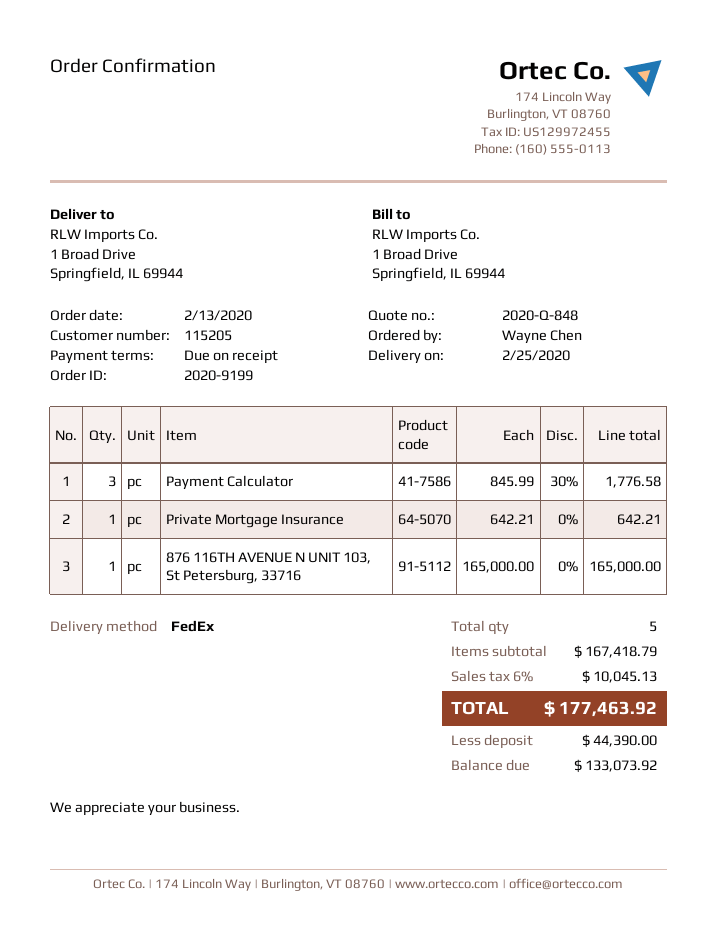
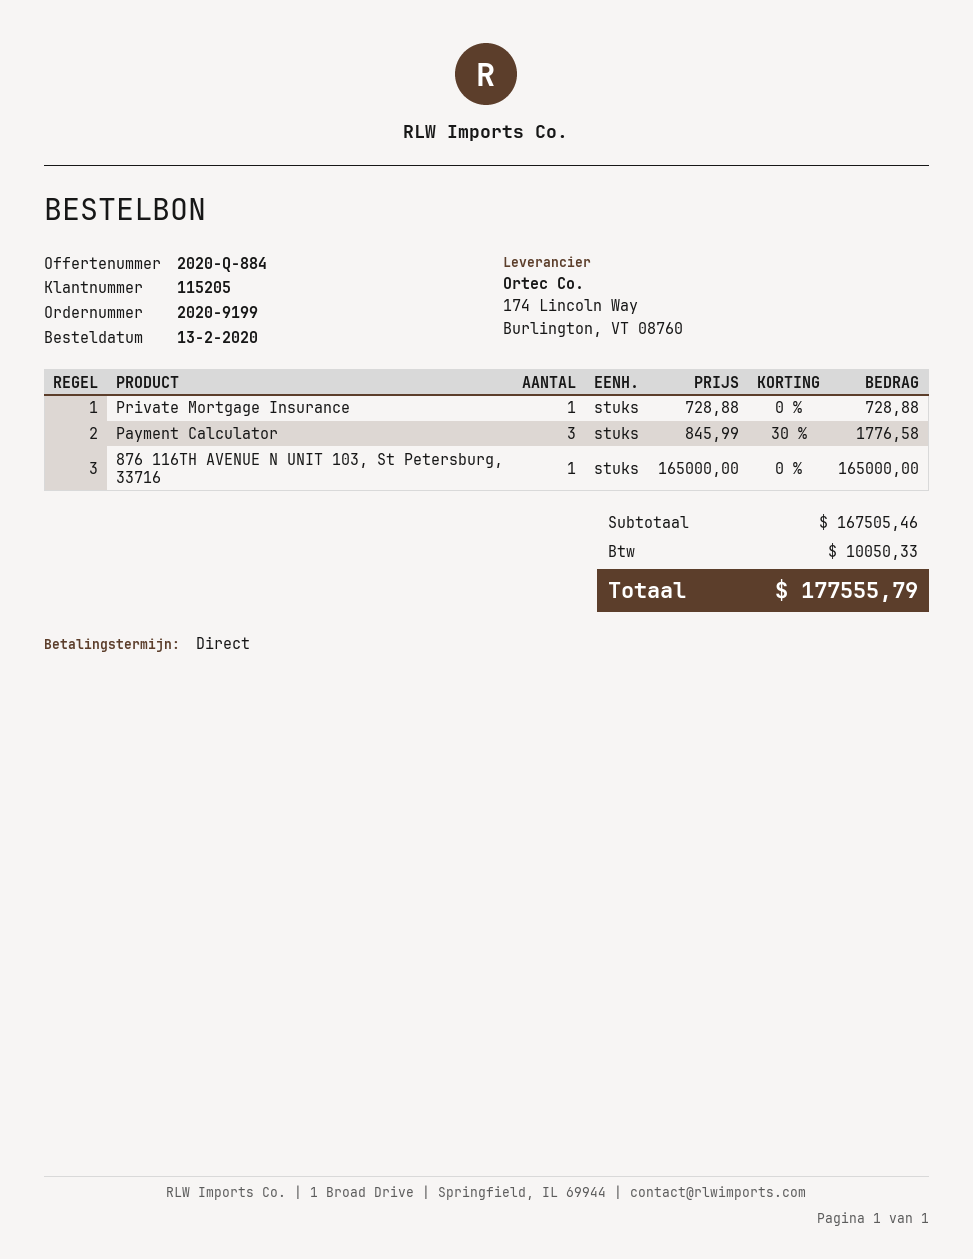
quote number: 2020-Q-848 -> 2020-Q-884
Private Mortgage Insurance: 1 x 642.21 = 642.21 -> 1 x 728.88 = 728.88
subtotal: 167418.79 -> 167505.46
tax: 10045.13 -> 10050.33
total: 177463.92 -> 177555.79

